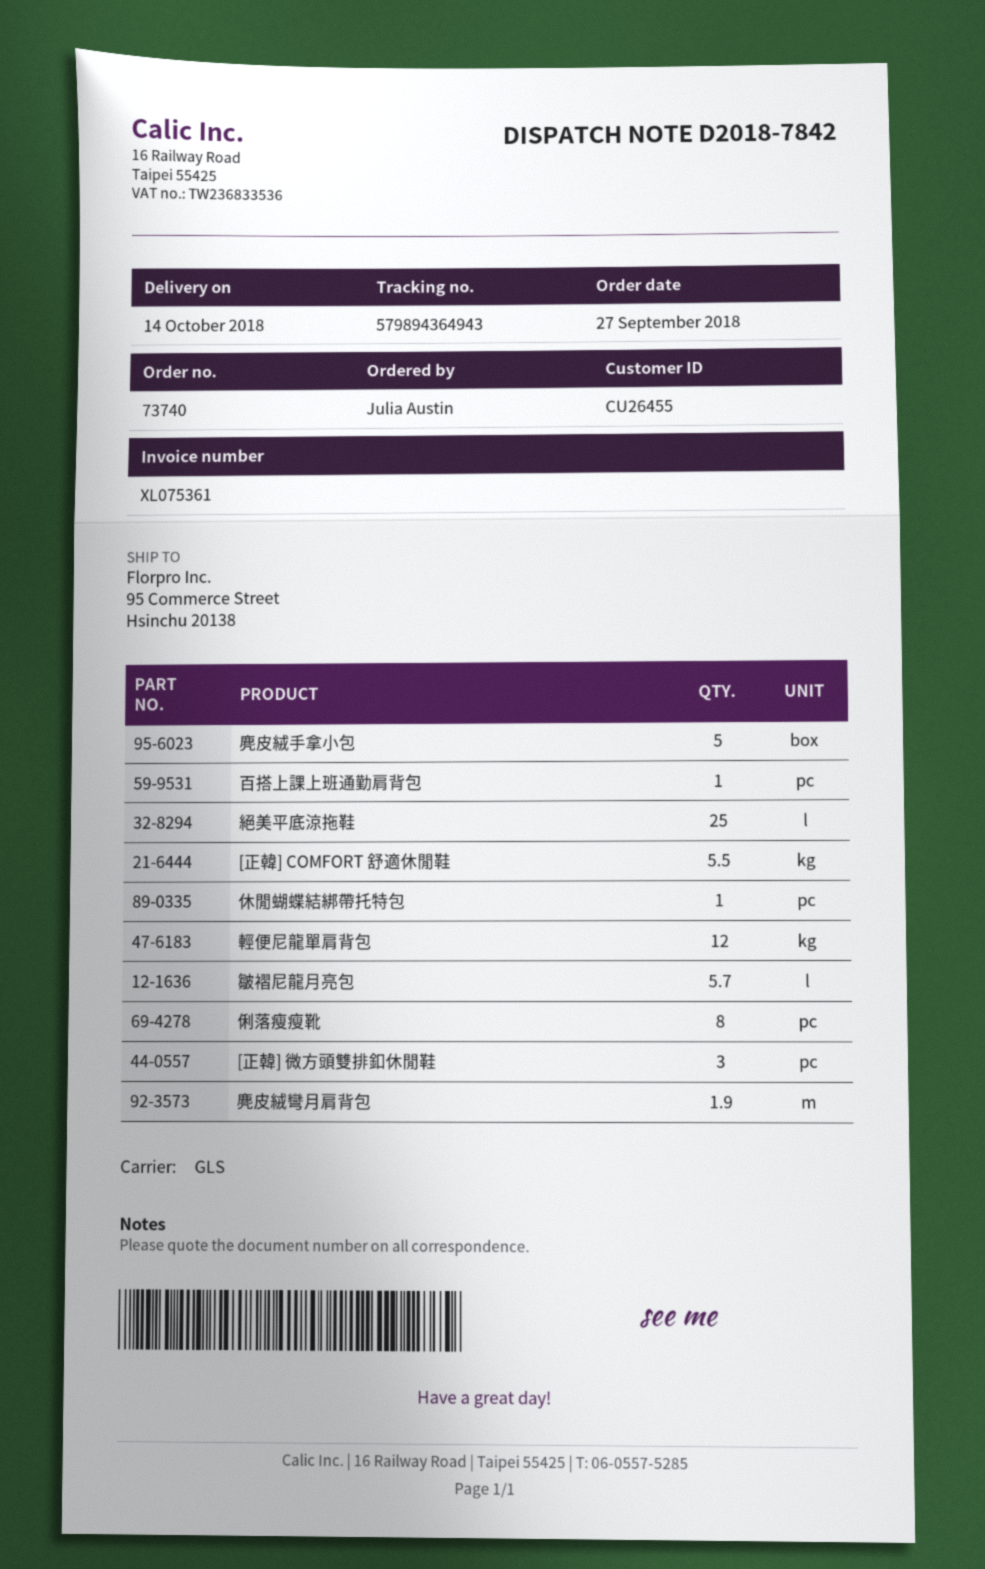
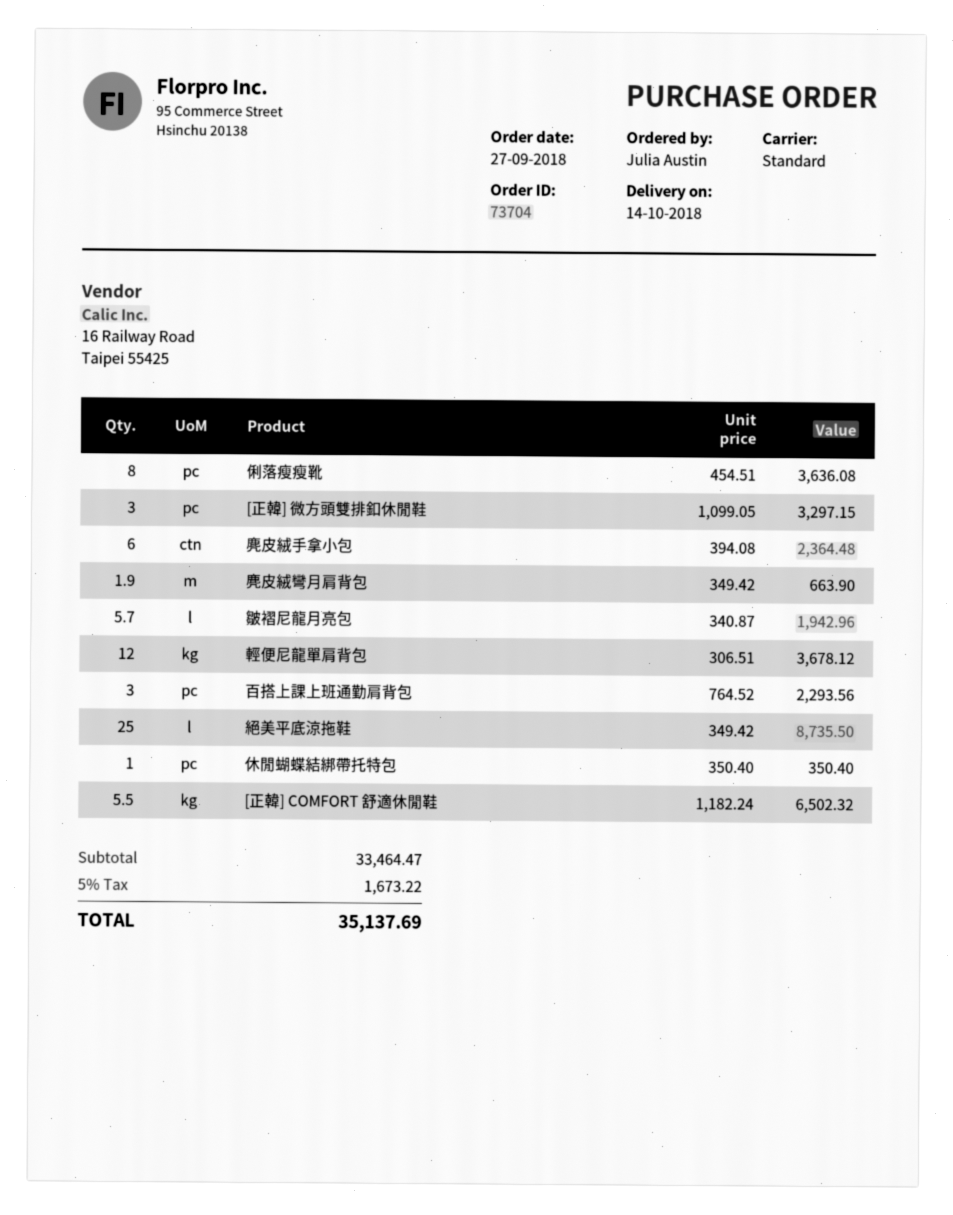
order number: 73740 -> 73704
shipping method: GLS -> standard
麂皮絨手拿小包: 5 -> 6
百搭上課上班通勤肩背包: 1 -> 3

